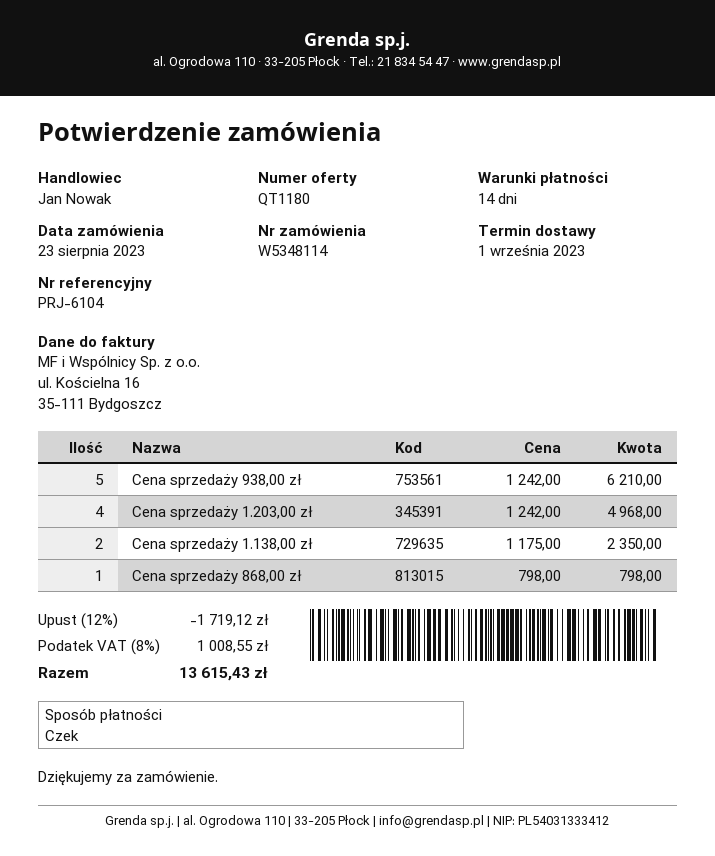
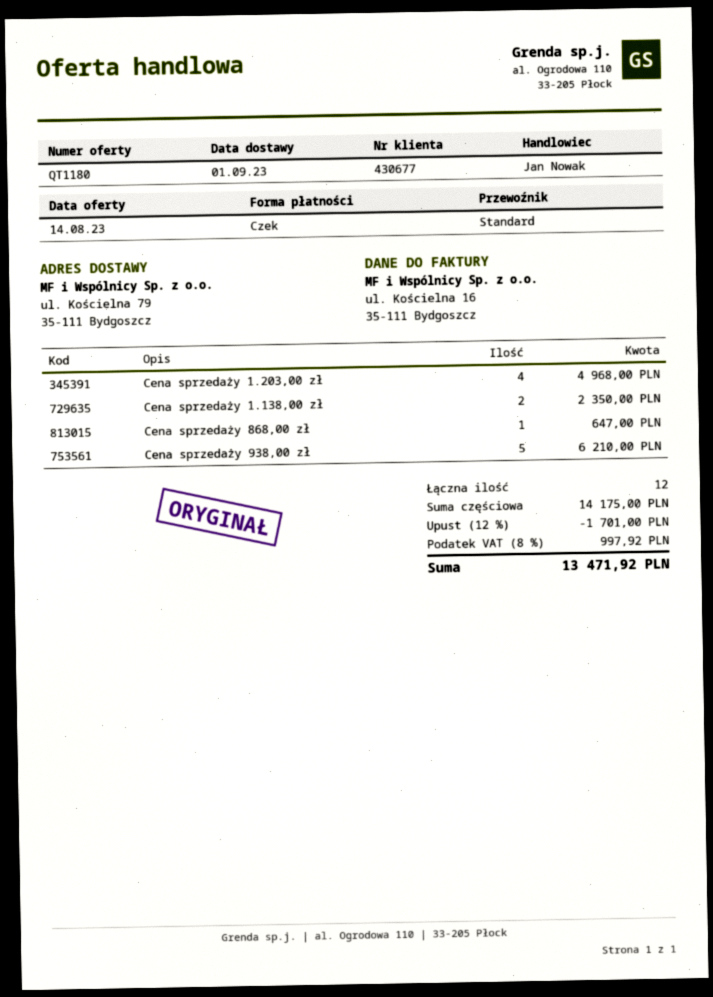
Cena sprzedaży 868,00 zł: 1 for 798.00 -> 1 for 647.00
discount: 12% = 1719.12 -> 12% = 1701.00
tax: 8% = 1008.55 -> 8% = 997.92
total: 13615.43 -> 13471.92

